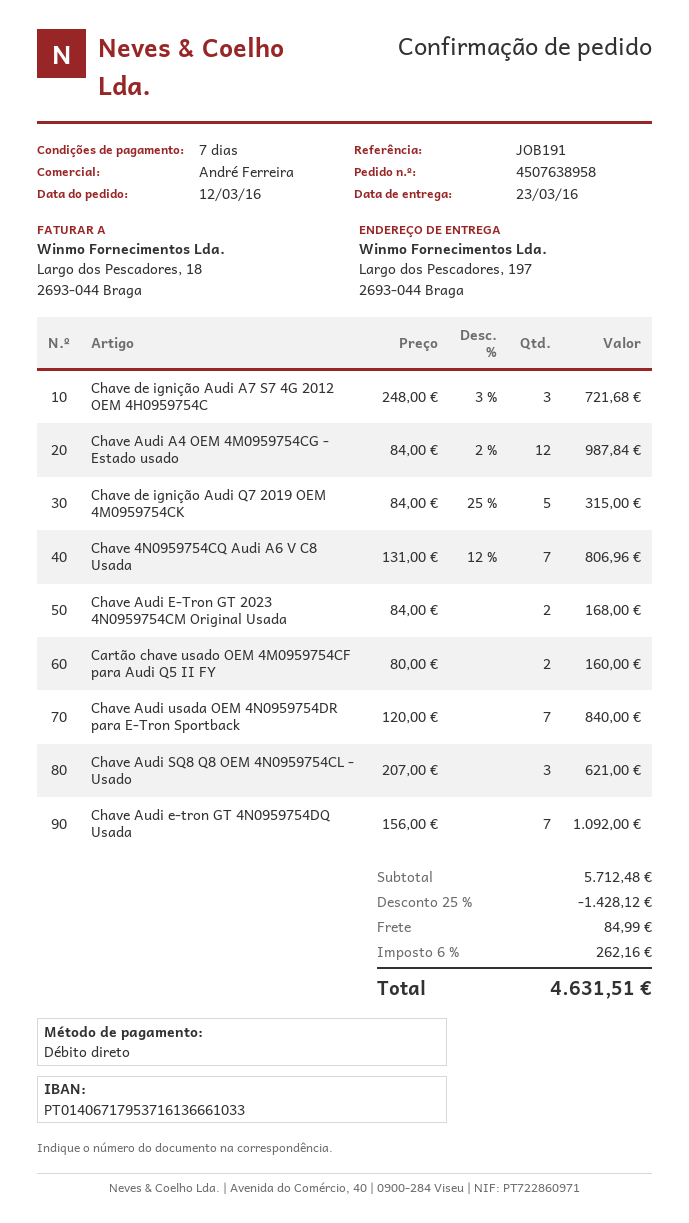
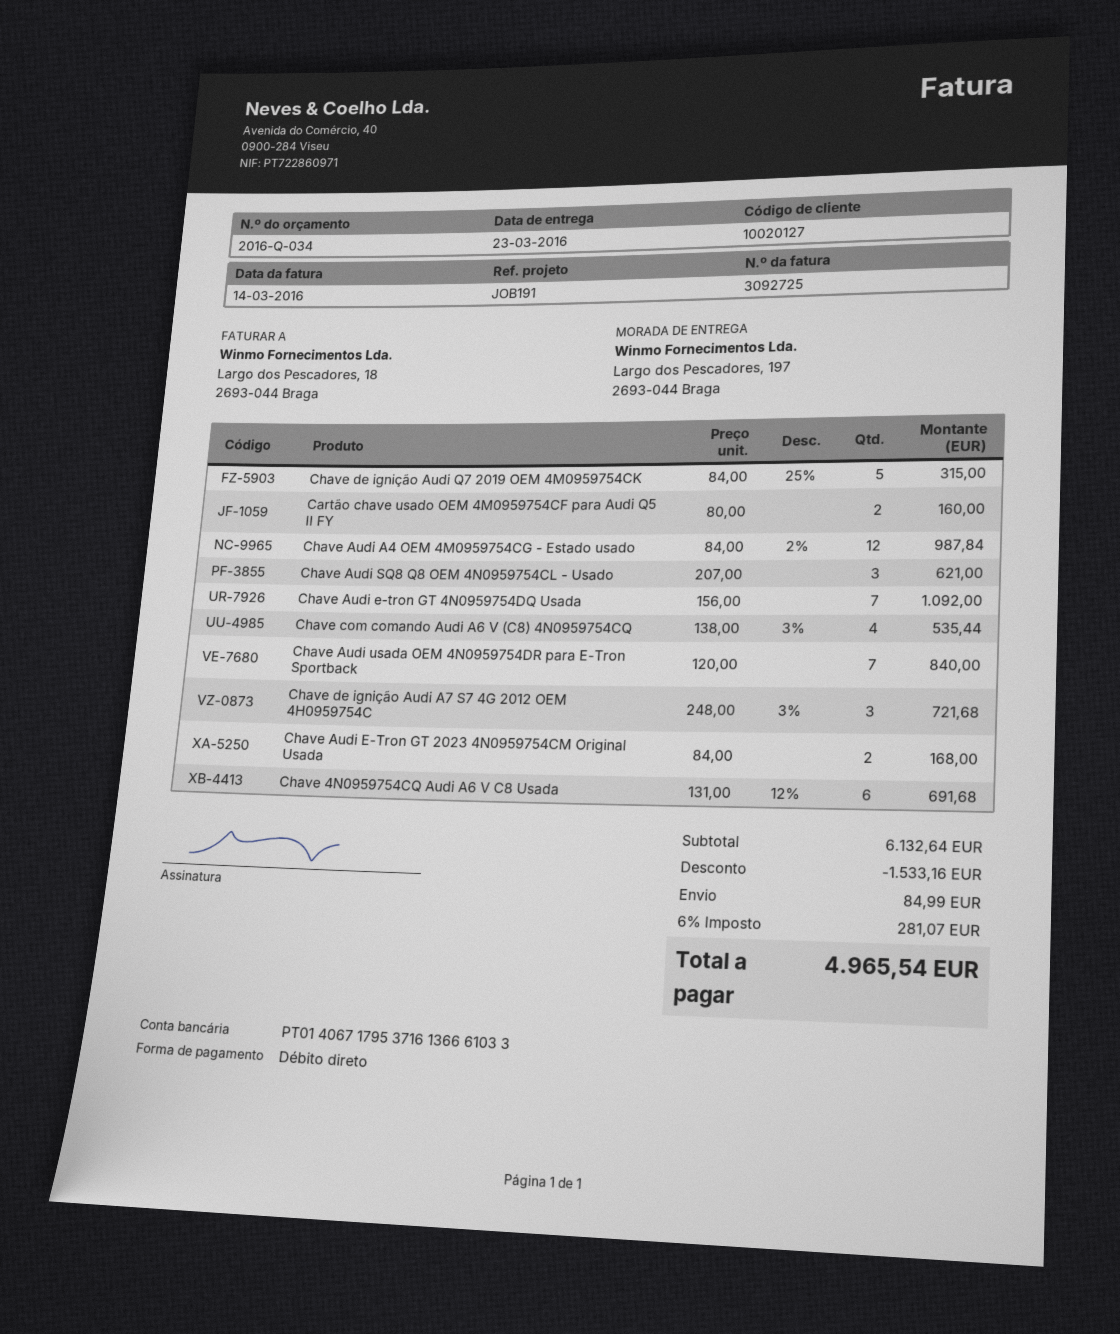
Chave 4N0959754CQ Audi A6 V C8 Usada: 7 x 131.00 - 12% = 806.96 -> 6 x 131.00 - 12% = 691.68
Chave com comando Audi A6 V (C8) 4N0959754CQ: none -> 4 x 138.00 - 3% = 535.44
subtotal: 5712.48 -> 6132.64
discount: 1428.12 -> 1533.16
tax: 6% = 262.16 -> 6% = 281.07
total: 4631.51 -> 4965.54

